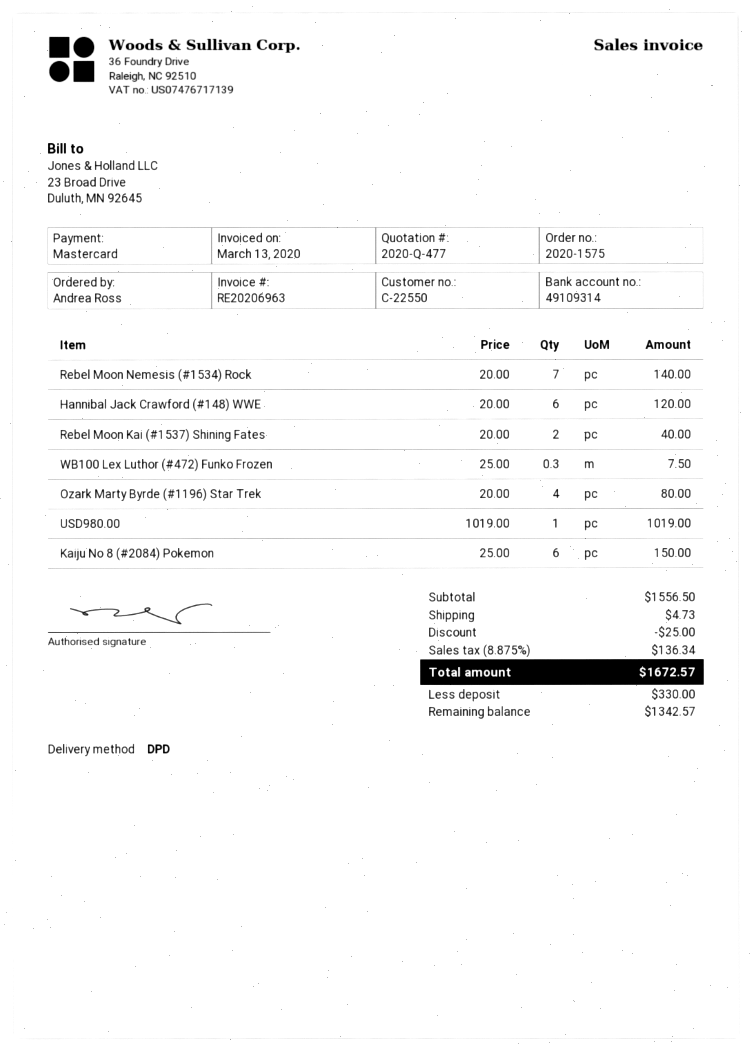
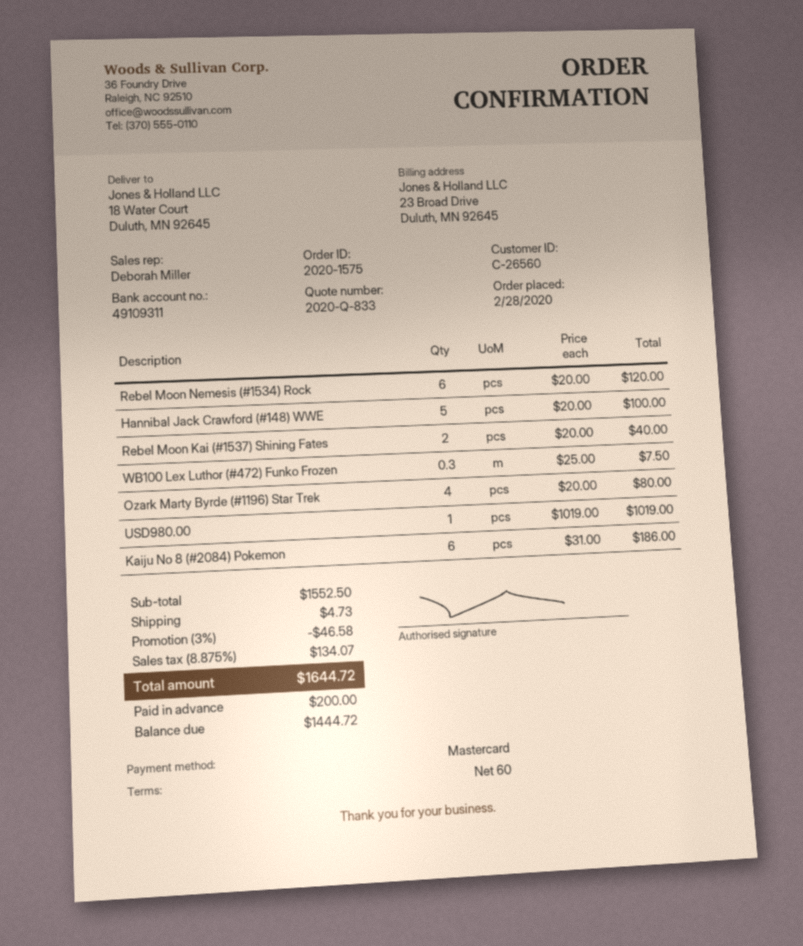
quote number: 2020-Q-477 -> 2020-Q-833
customer number: C-22550 -> C-26560
bank account: 49109314 -> 49109311
Rebel Moon Nemesis (#1534) Rock: 7 x 20.00 = 140.00 -> 6 x 20.00 = 120.00
Hannibal Jack Crawford (#148) WWE: 6 x 20.00 = 120.00 -> 5 x 20.00 = 100.00
Kaiju No 8 (#2084) Pokemon: 6 x 25.00 = 150.00 -> 6 x 31.00 = 186.00
subtotal: 1556.50 -> 1552.50
discount: 25.00 -> 46.58
tax: 8.875% = 136.34 -> 8.875% = 134.07
total: 1672.57 -> 1644.72
deposit: 330.00 -> 200.00
balance: 1342.57 -> 1444.72

